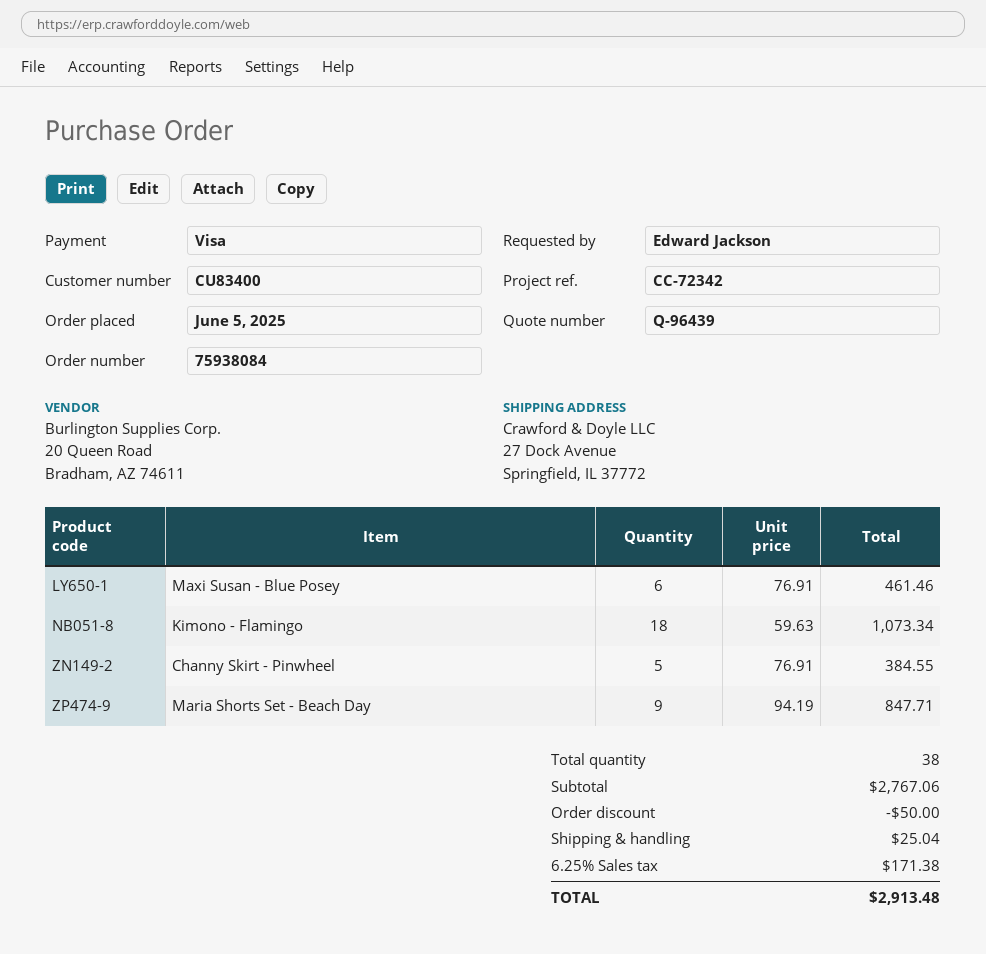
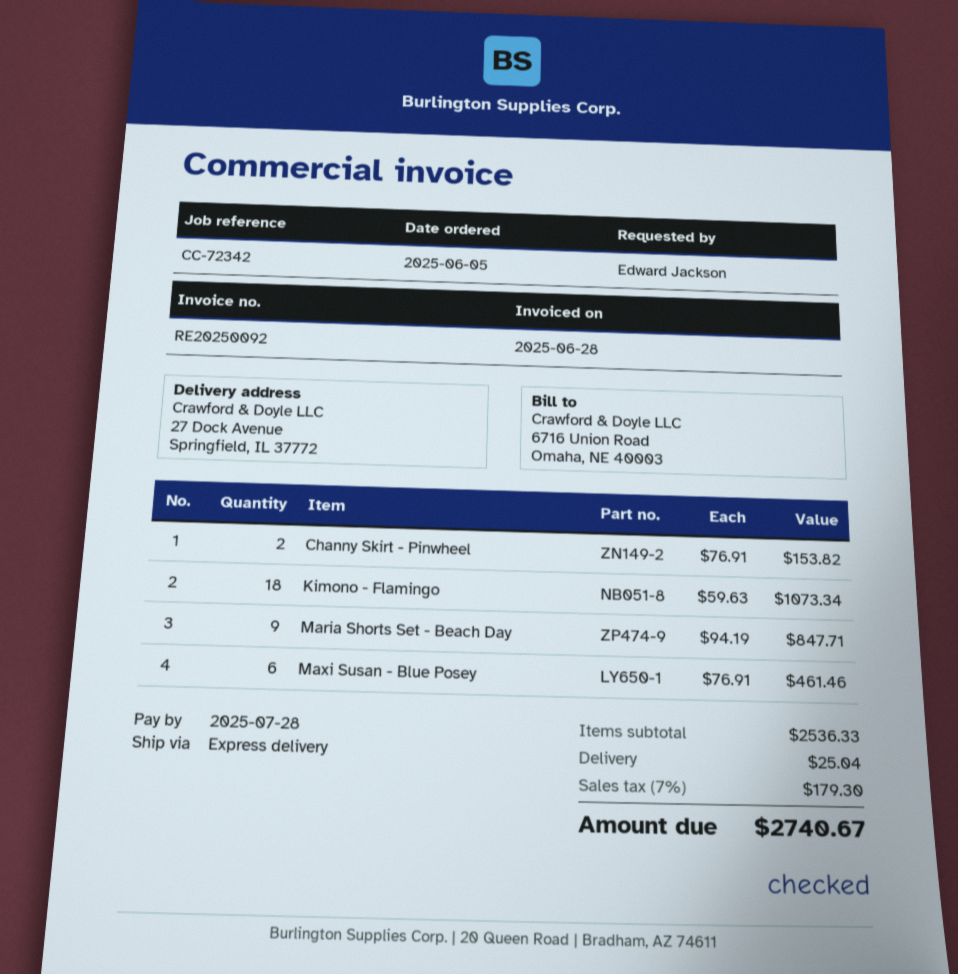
Channy Skirt - Pinwheel: 5 x 76.91 = 384.55 -> 2 x 76.91 = 153.82
subtotal: 2767.06 -> 2536.33
discount: 50.00 -> none
tax: 6.25% = 171.38 -> 7% = 179.30
total: 2913.48 -> 2740.67

